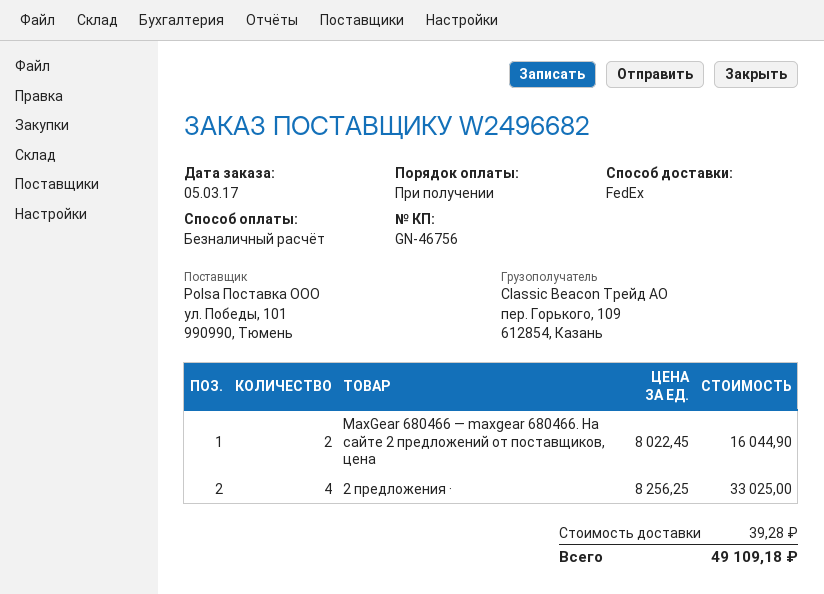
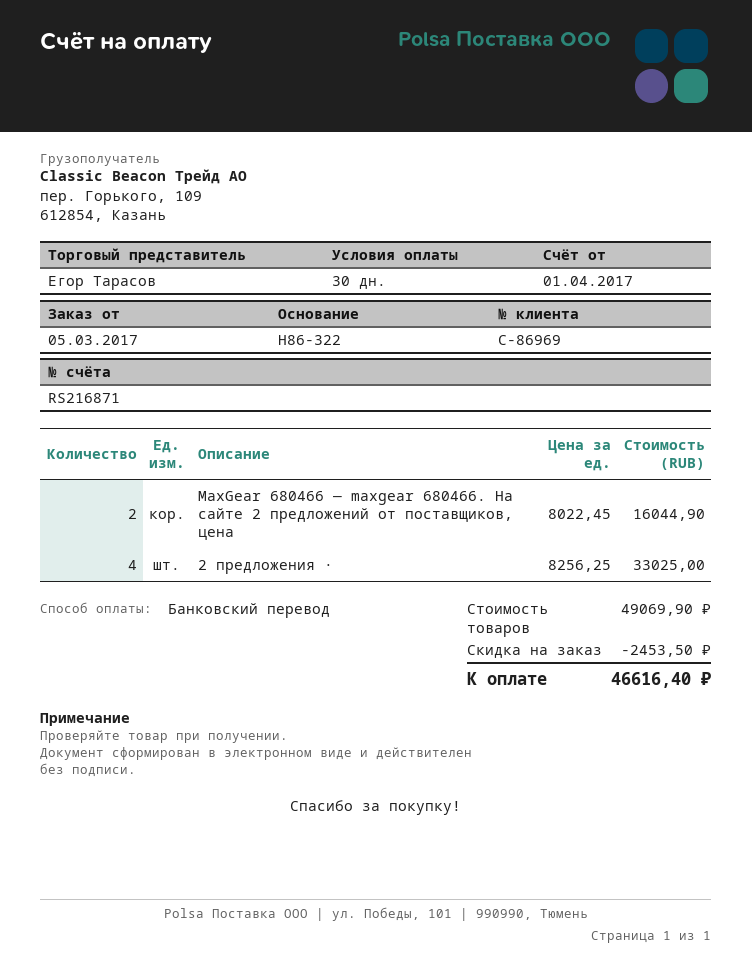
payment terms: on receipt -> 30 days
discount: none -> 2453.50
shipping: 39.28 -> none
total: 49109.18 -> 46616.40

